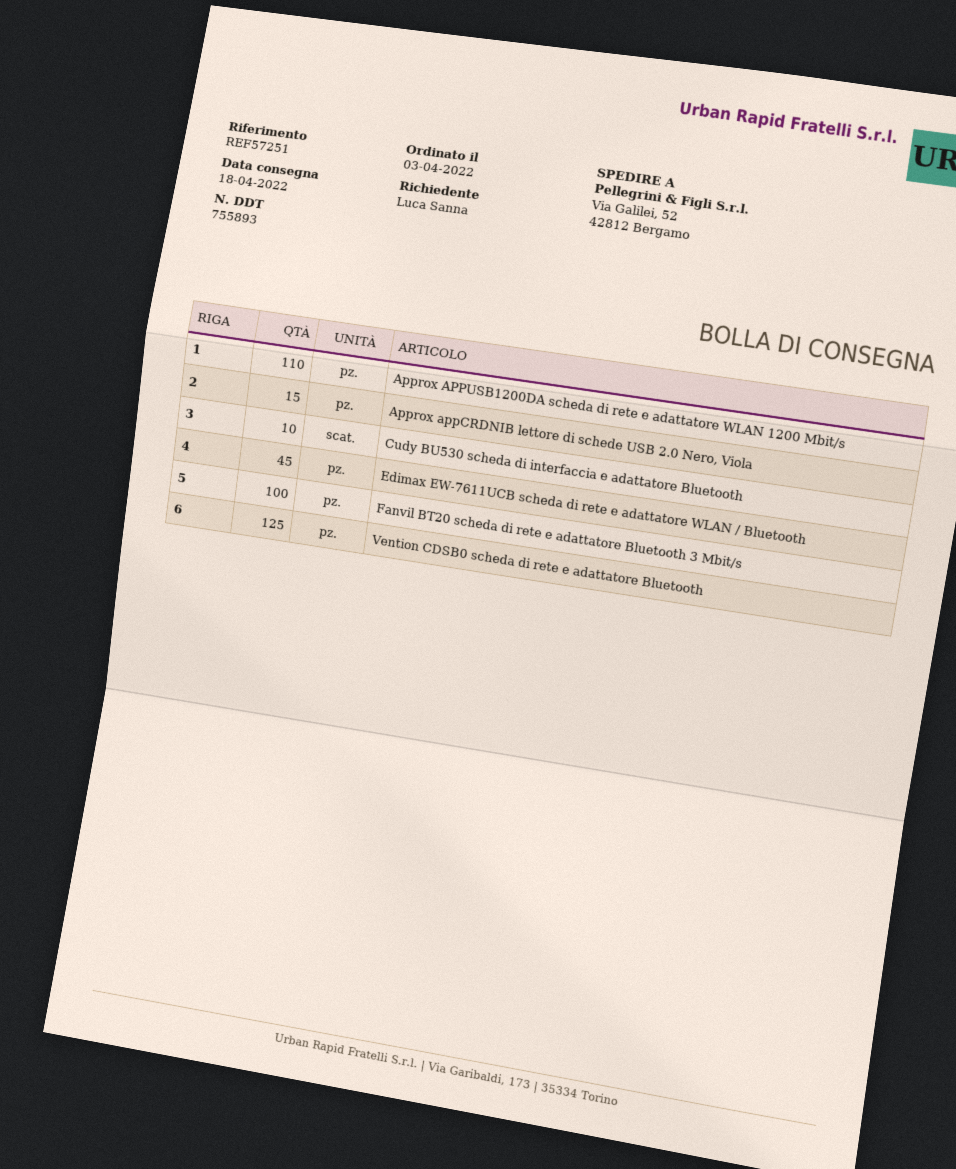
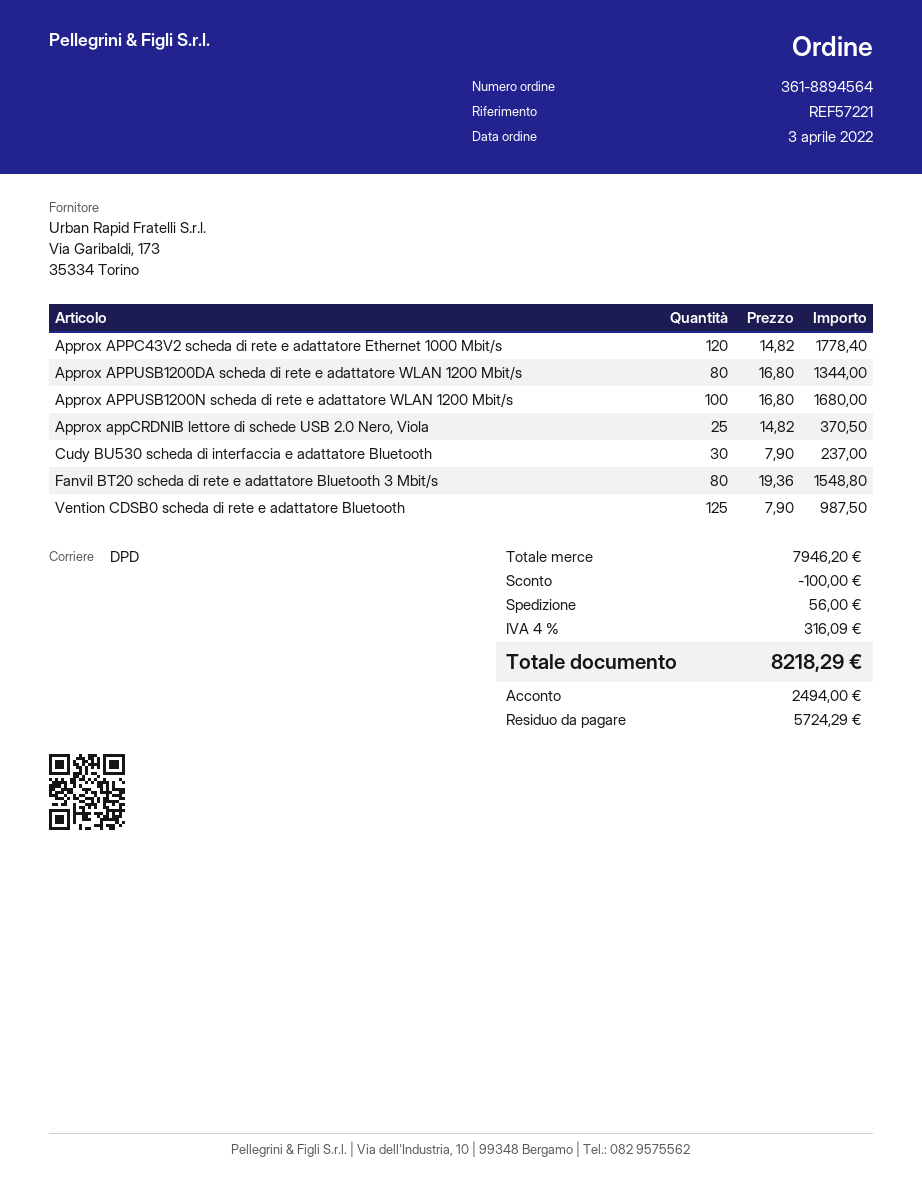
reference: REF57251 -> REF57221
Approx APPUSB1200DA scheda di rete e adattatore WLAN 1200 Mbit/s: 110 -> 80
Approx appCRDNIB lettore di schede USB 2.0 Nero, Viola: 15 -> 25
Cudy BU530 scheda di interfaccia e adattatore Bluetooth: 10 -> 30
Edimax EW-7611UCB scheda di rete e adattatore WLAN / Bluetooth: 45 -> none
Fanvil BT20 scheda di rete e adattatore Bluetooth 3 Mbit/s: 100 -> 80
Approx APPC43V2 scheda di rete e adattatore Ethernet 1000 Mbit/s: none -> 120
Approx APPUSB1200N scheda di rete e adattatore WLAN 1200 Mbit/s: none -> 100

